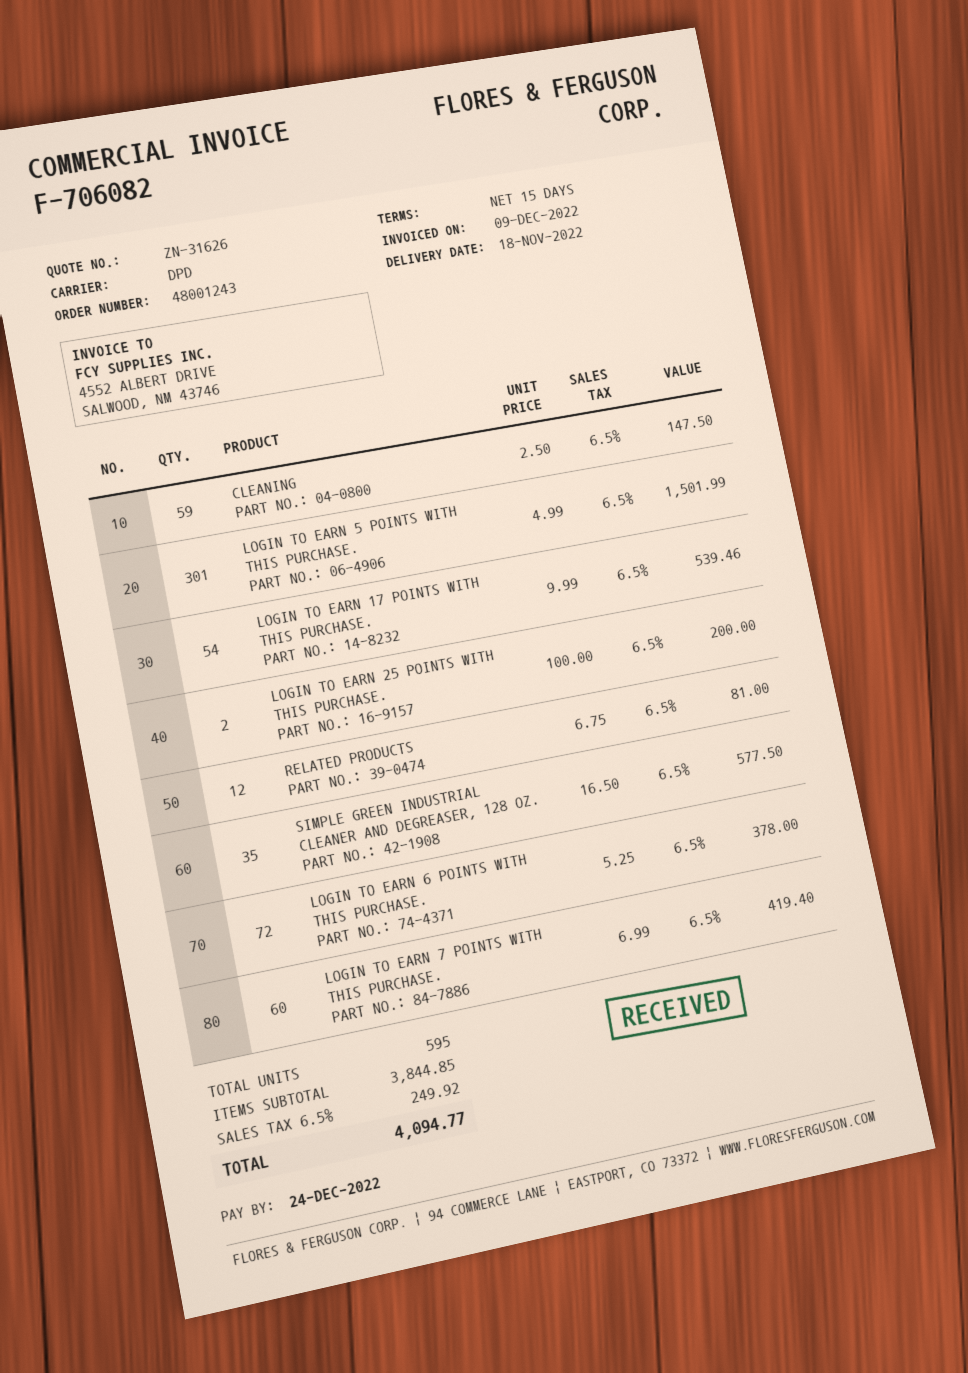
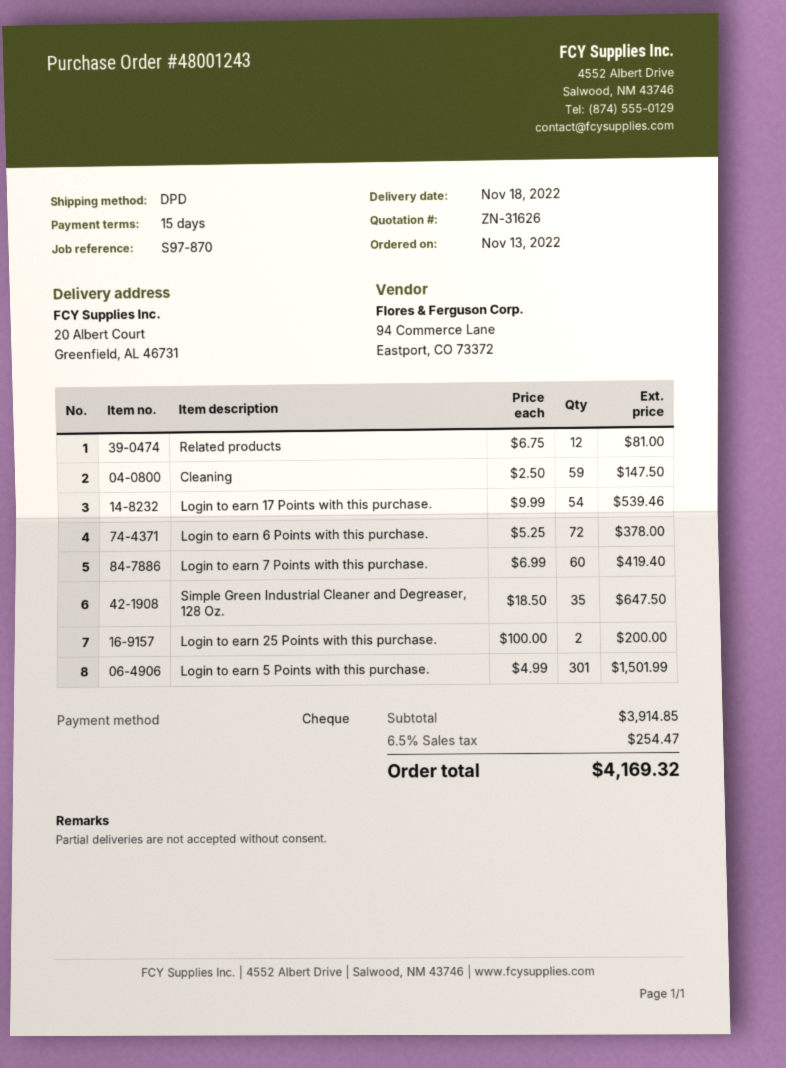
SIMPLE GREEN INDUSTRIAL CLEANER AND DEGREASER, 128 OZ.: 35 x 16.50 = 577.50 -> 35 x 18.50 = 647.50
subtotal: 3844.85 -> 3914.85
tax: 6.5% = 249.92 -> 6.5% = 254.47
total: 4094.77 -> 4169.32

